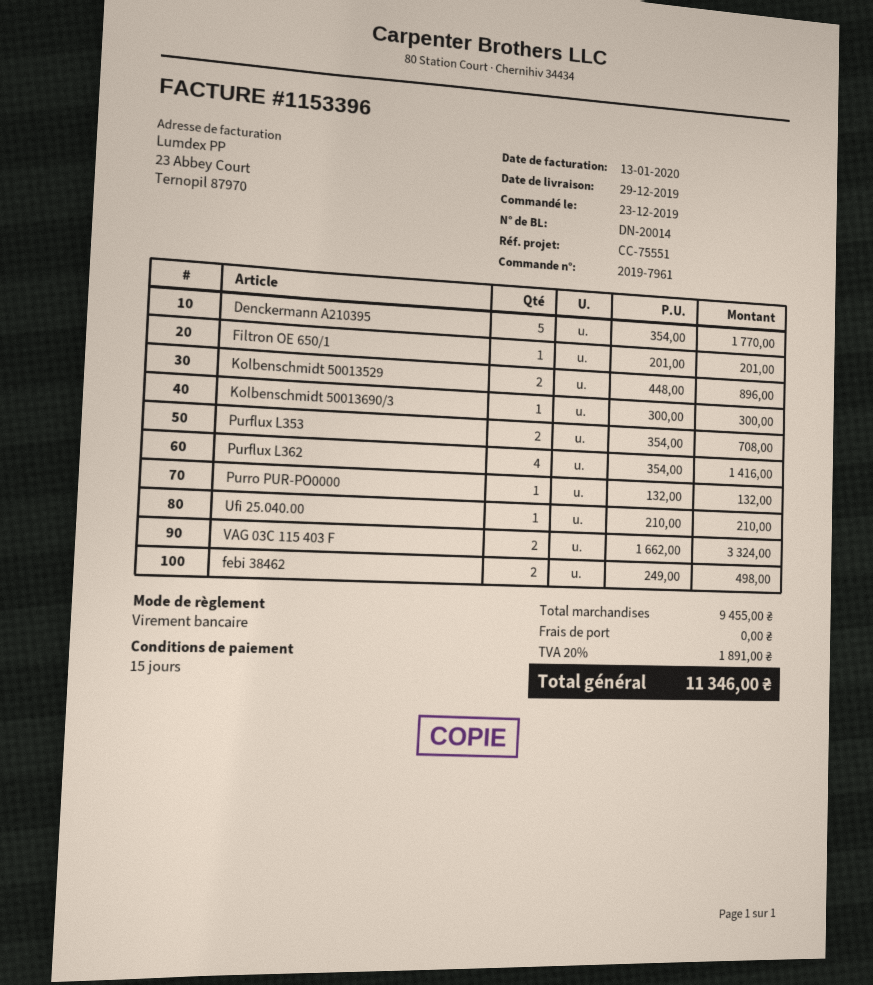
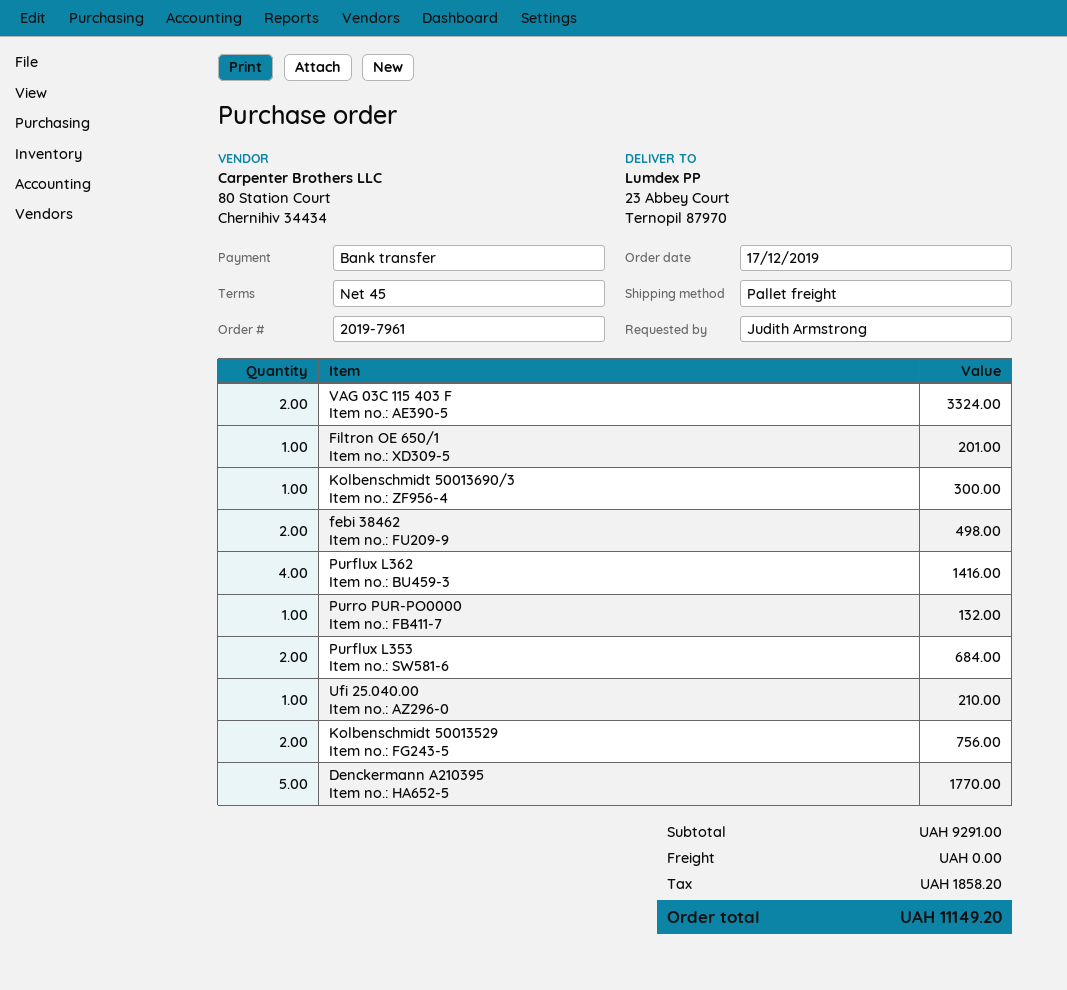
order date: 2019-12-23 -> 2019-12-17
payment terms: 15 days -> 45 days
Kolbenschmidt 50013529: 2 for 896.00 -> 2 for 756.00
Purflux L353: 2 for 708.00 -> 2 for 684.00
subtotal: 9455.00 -> 9291.00
tax: 1891.00 -> 1858.20
total: 11346.00 -> 11149.20

